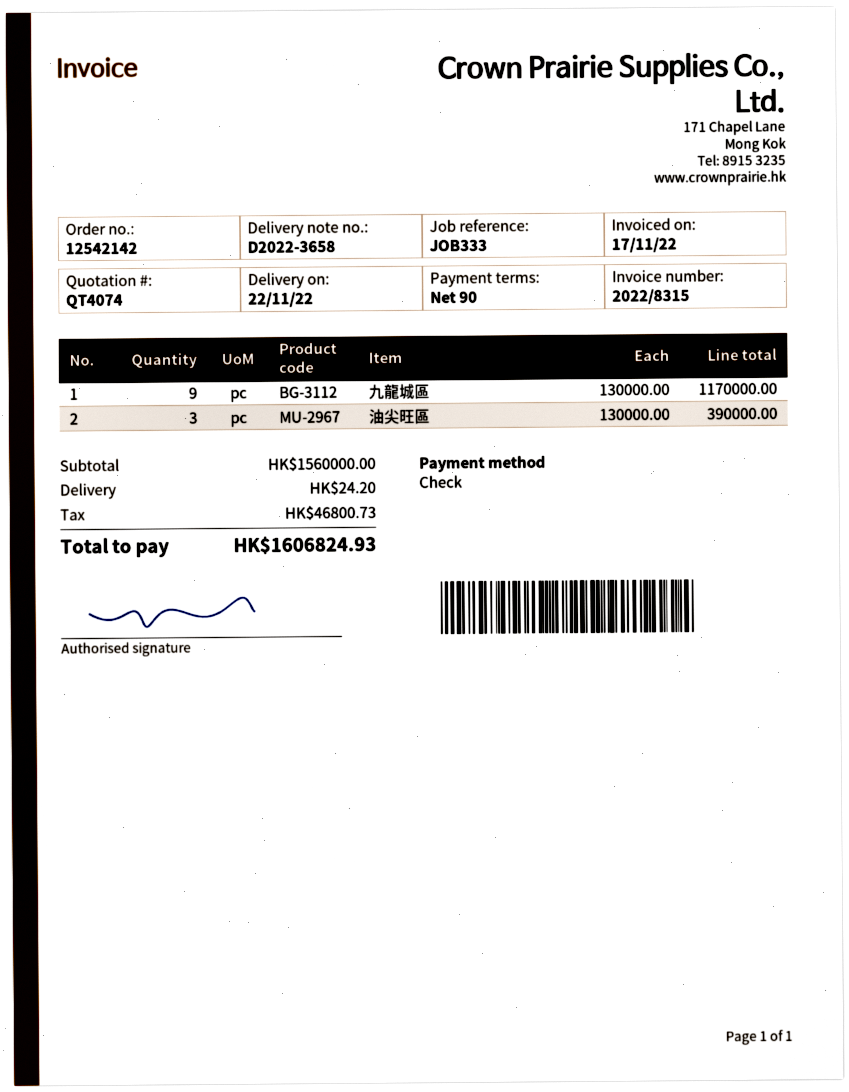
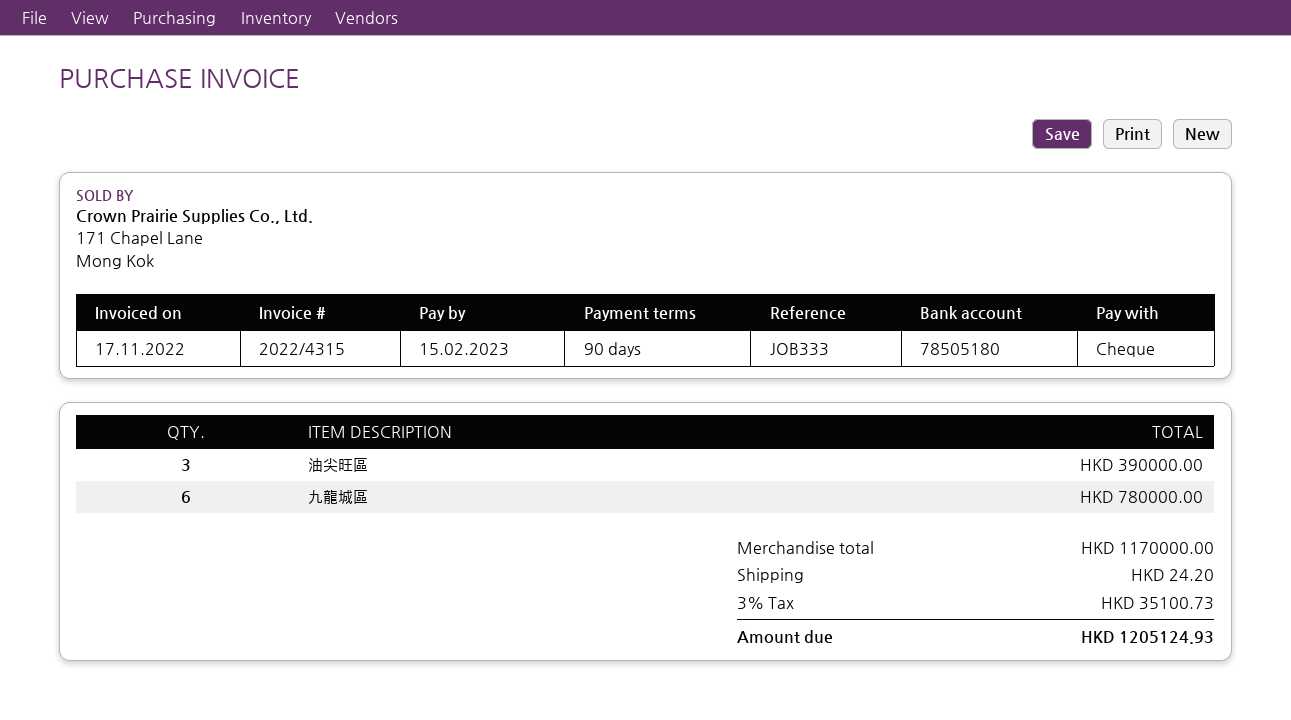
invoice number: 2022/8315 -> 2022/4315
九龍城區: 9 for 1170000.00 -> 6 for 780000.00
subtotal: 1560000.00 -> 1170000.00
tax: 46800.73 -> 35100.73
total: 1606824.93 -> 1205124.93

